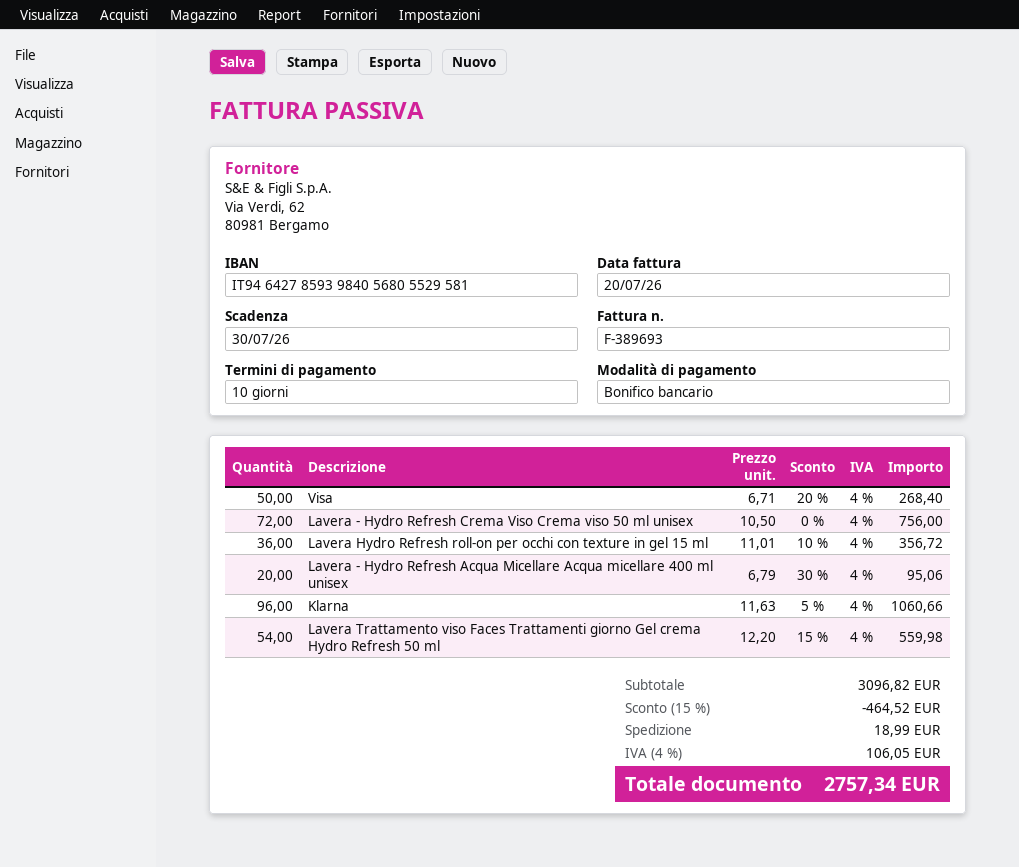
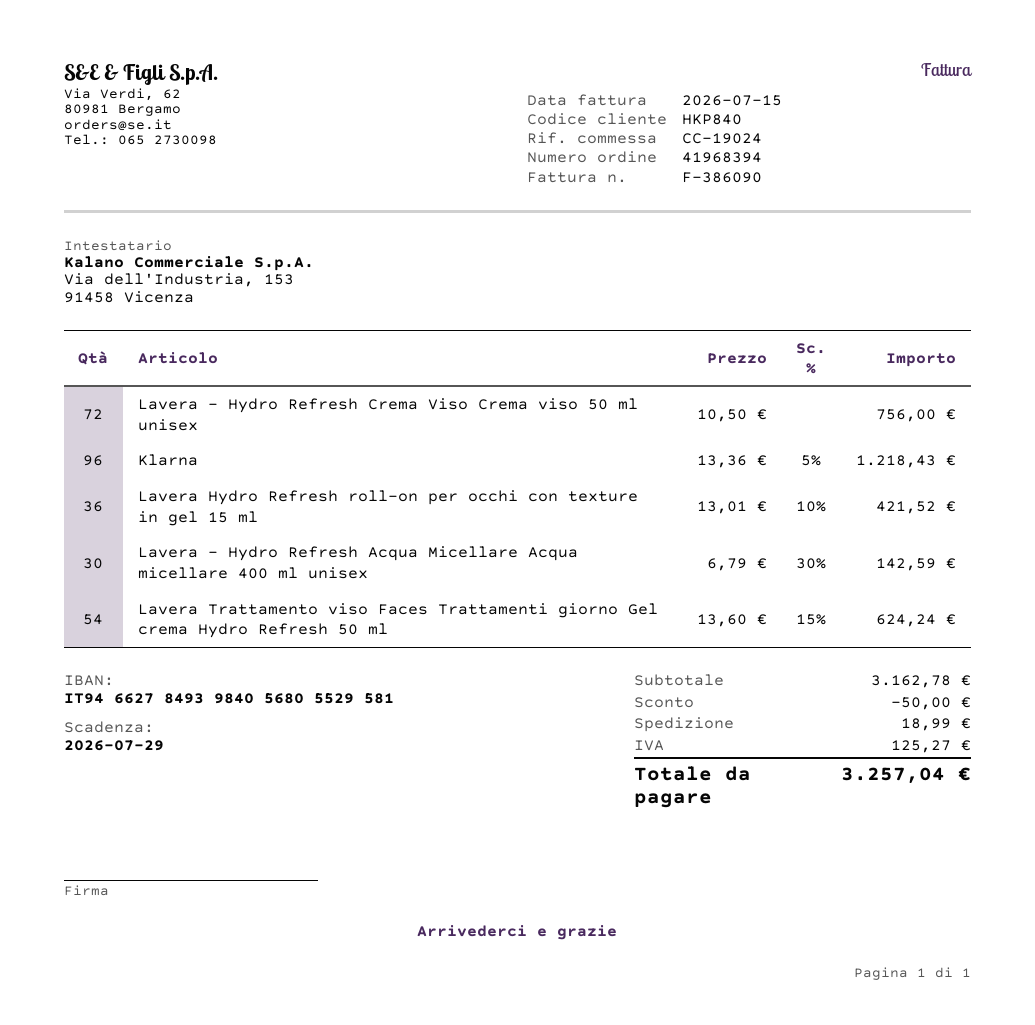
invoice number: F-389693 -> F-386090
invoice date: 2026-07-20 -> 2026-07-15
due date: 2026-07-30 -> 2026-07-29
bank account: IT9464278593984056805529581 -> IT9466278493984056805529581
Visa: 50 x 6.71 - 20% = 268.40 -> none
Lavera Hydro Refresh roll-on per occhi con texture in gel 15 ml: 36 x 11.01 - 10% = 356.72 -> 36 x 13.01 - 10% = 421.52
Lavera - Hydro Refresh Acqua Micellare Acqua micellare 400 ml unisex: 20 x 6.79 - 30% = 95.06 -> 30 x 6.79 - 30% = 142.59
Klarna: 96 x 11.63 - 5% = 1060.66 -> 96 x 13.36 - 5% = 1218.43
Lavera Trattamento viso Faces Trattamenti giorno Gel crema Hydro Refresh 50 ml: 54 x 12.20 - 15% = 559.98 -> 54 x 13.60 - 15% = 624.24
subtotal: 3096.82 -> 3162.78
discount: 464.52 -> 50.00
tax: 106.05 -> 125.27
total: 2757.34 -> 3257.04

